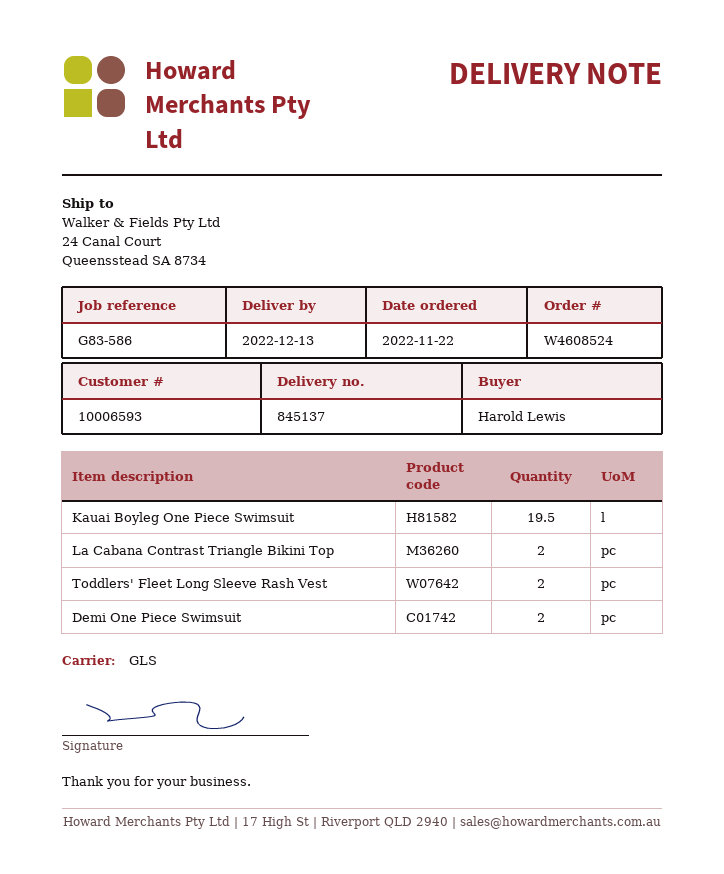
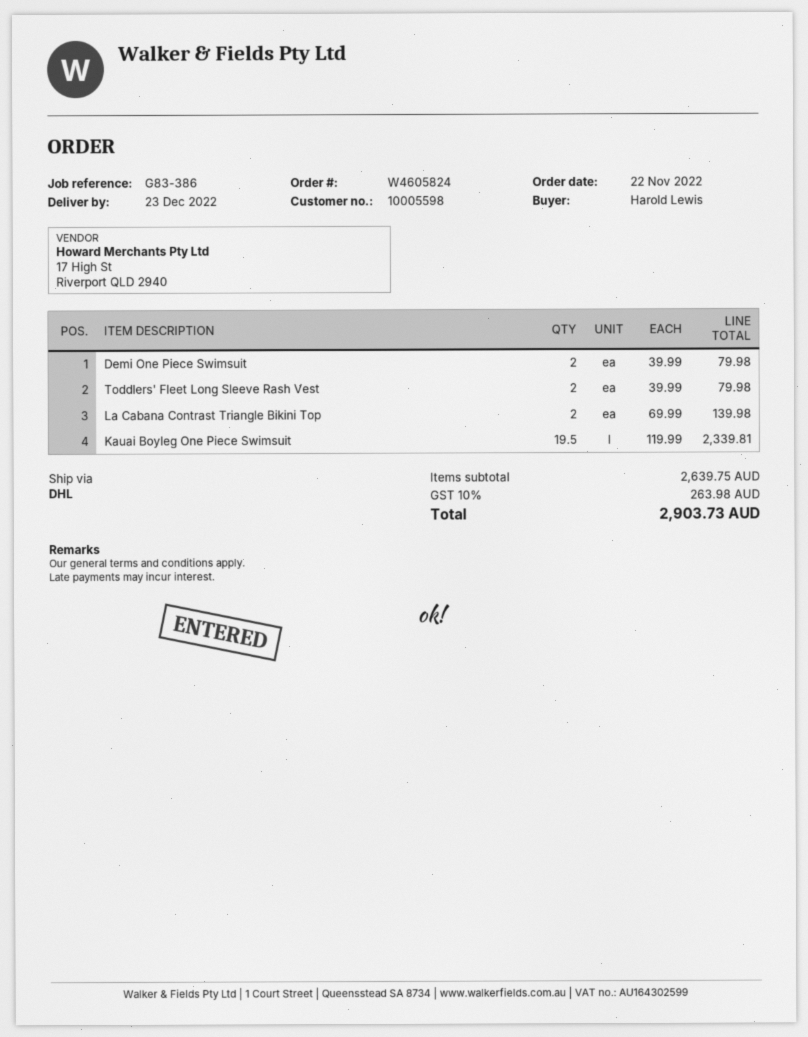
order number: W4608524 -> W4605824
delivery date: 2022-12-13 -> 2022-12-23
customer number: 10006593 -> 10005598
reference: G83-586 -> G83-386
shipping method: GLS -> DHL

